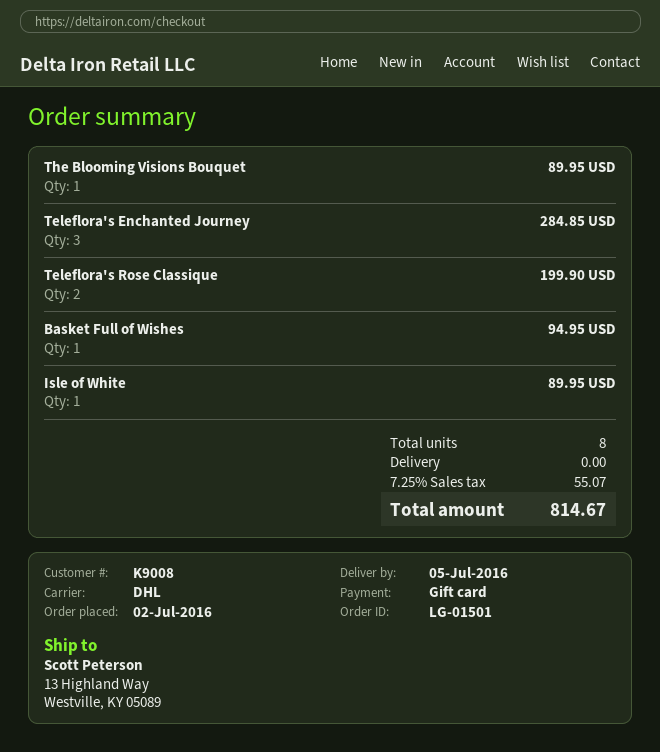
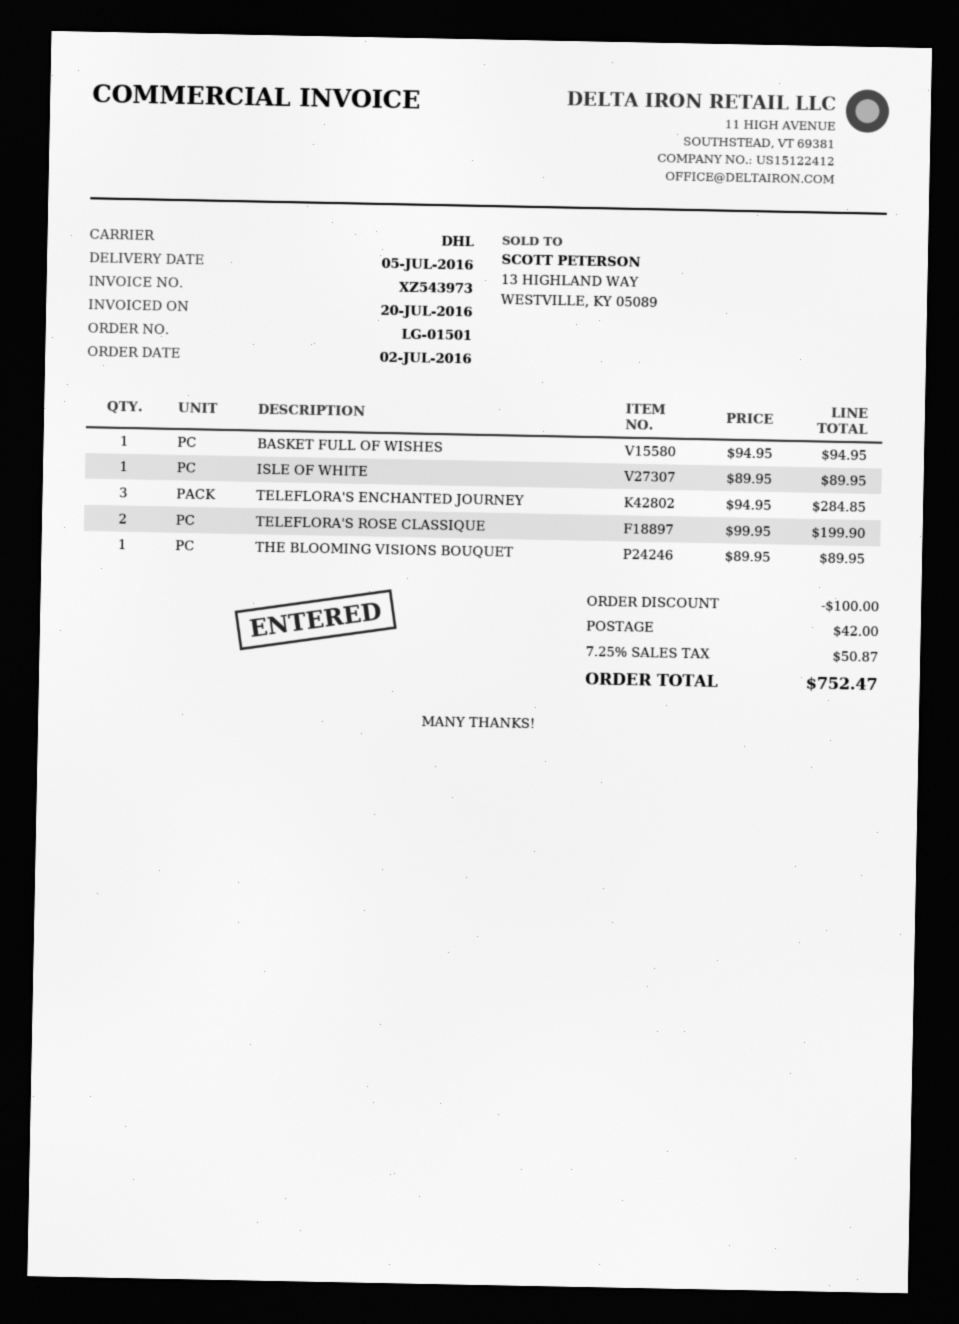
discount: none -> 100.00
shipping: 0.00 -> 42.00
tax: 7.25% = 55.07 -> 7.25% = 50.87
total: 814.67 -> 752.47

